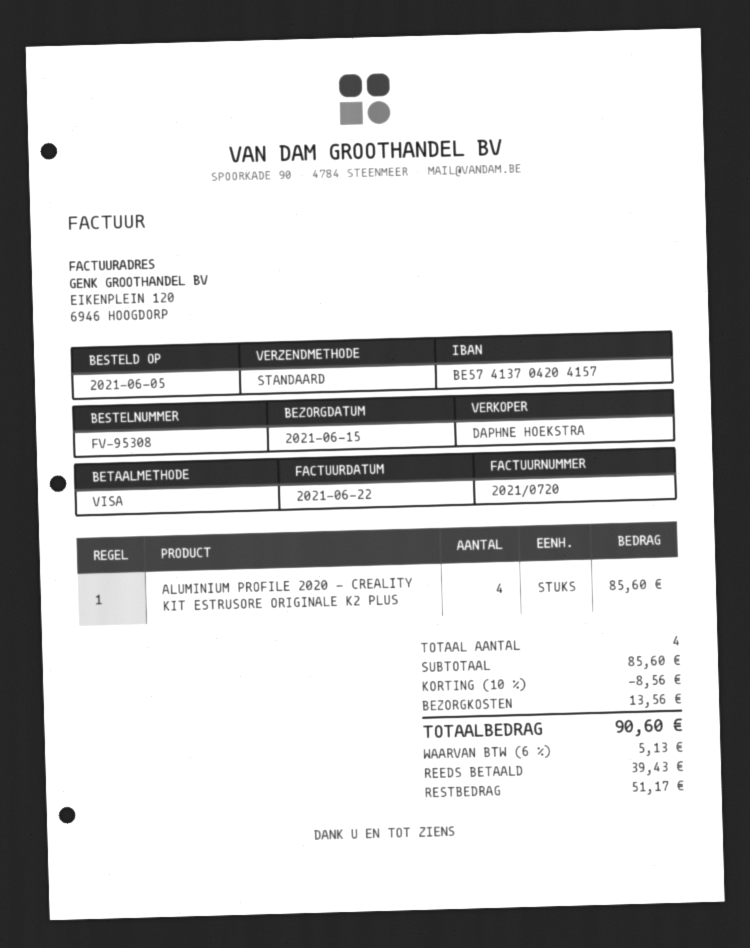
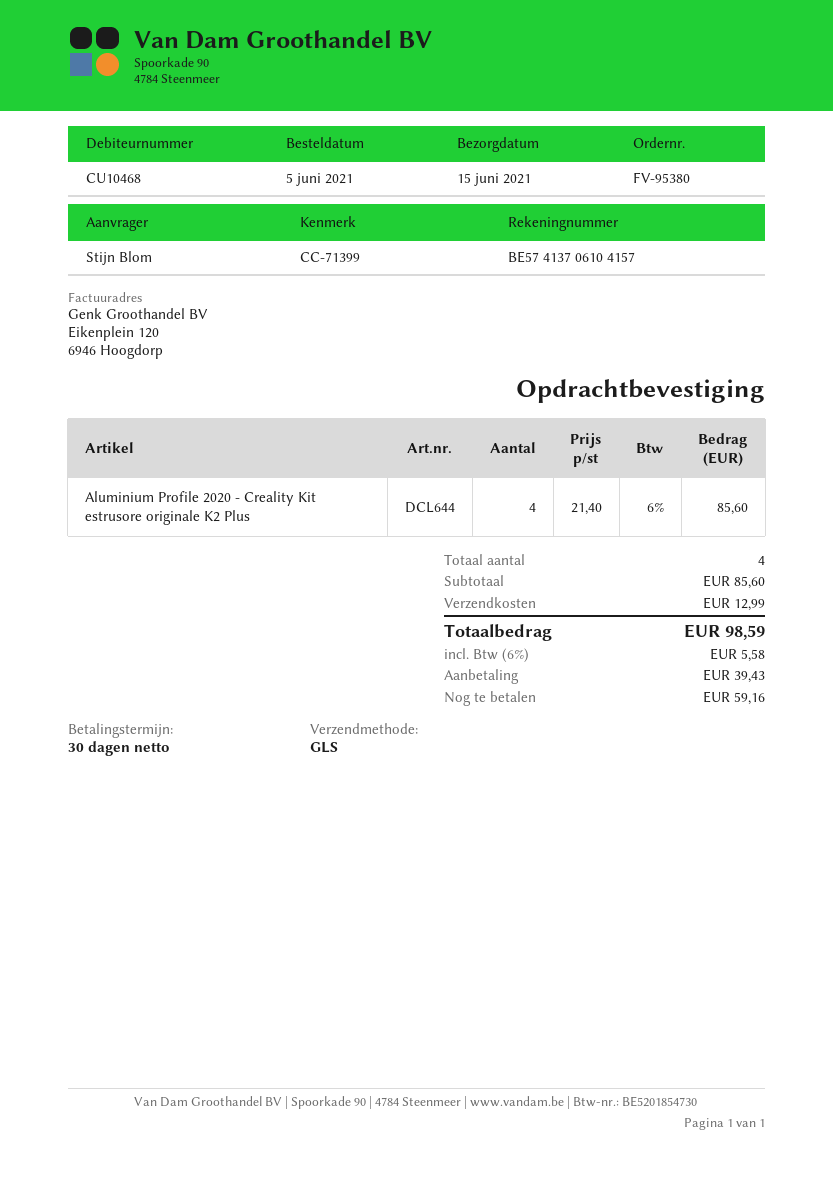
order number: FV-95308 -> FV-95380
bank account: BE57413704204157 -> BE57413706104157
shipping method: standard -> GLS
discount: 10% = 8.56 -> none
shipping: 13.56 -> 12.99
tax: 6% = 5.13 -> 6% = 5.58
total: 90.60 -> 98.59
balance: 51.17 -> 59.16

